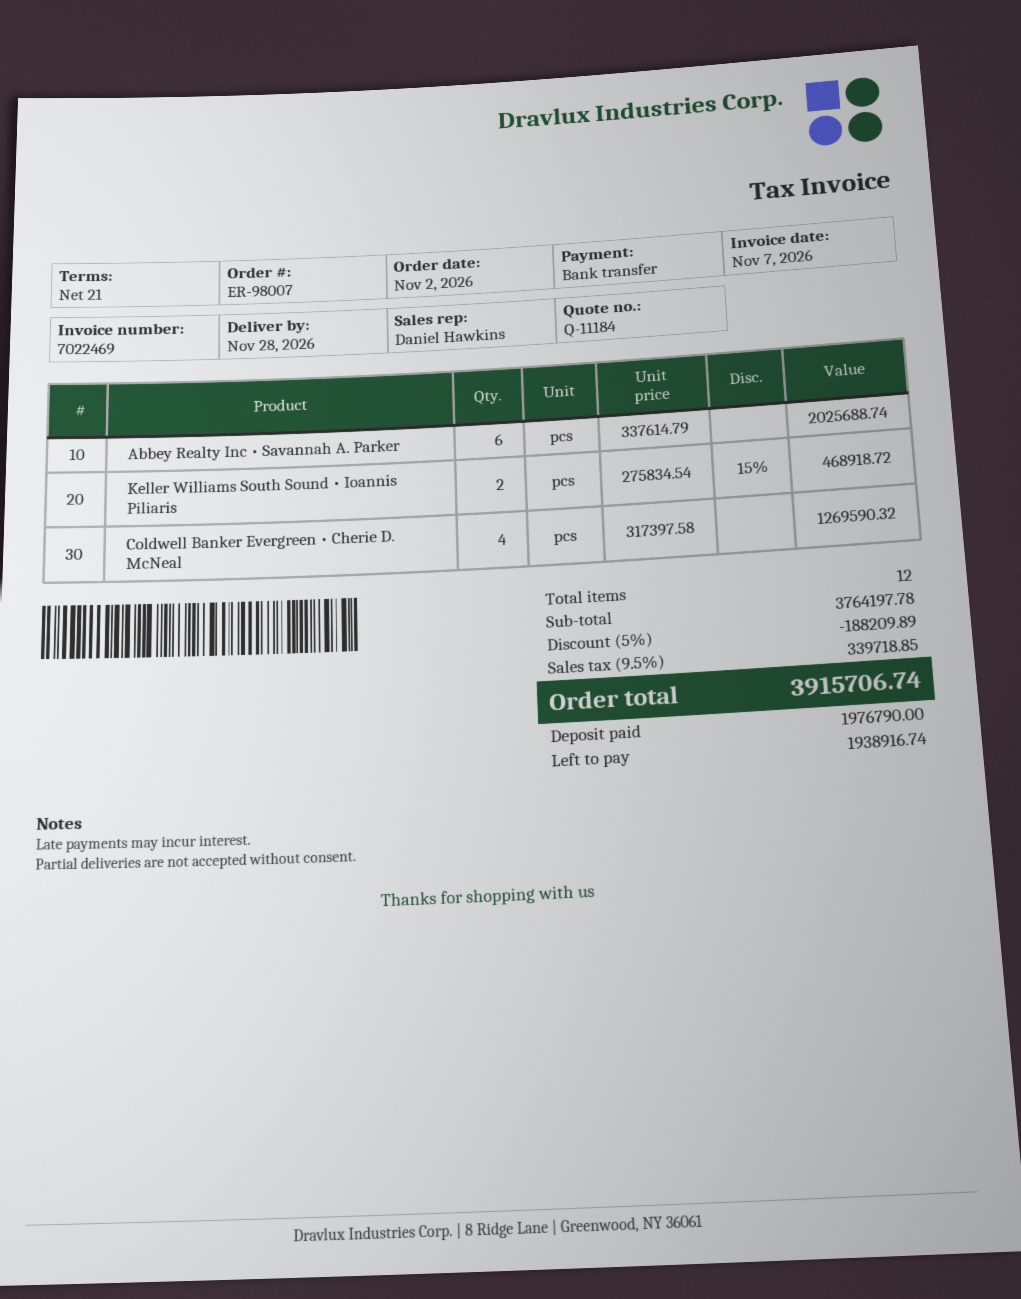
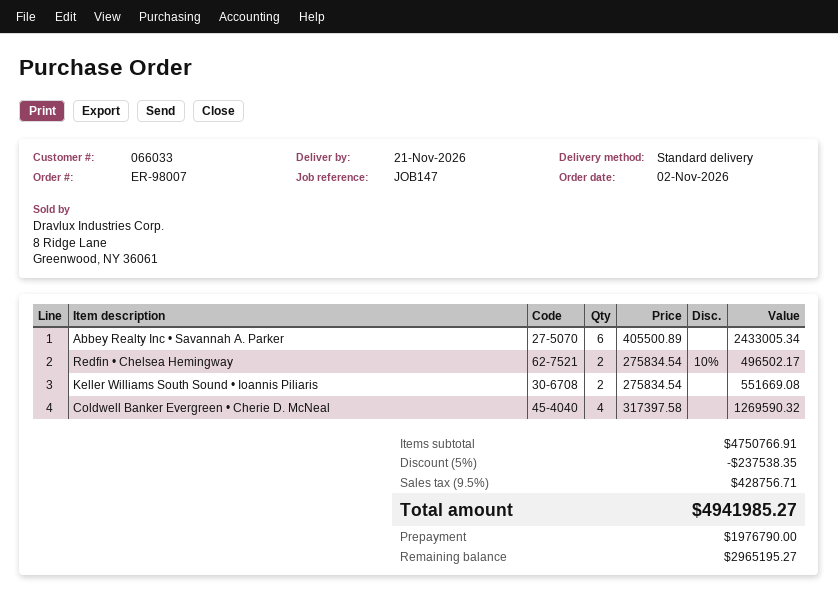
delivery date: 2026-11-28 -> 2026-11-21
Abbey Realty Inc • Savannah A. Parker: 6 x 337614.79 = 2025688.74 -> 6 x 405500.89 = 2433005.34
Keller Williams South Sound • Ioannis Piliaris: 2 x 275834.54 - 15% = 468918.72 -> 2 x 275834.54 = 551669.08
Redfin • Chelsea Hemingway: none -> 2 x 275834.54 - 10% = 496502.17
subtotal: 3764197.78 -> 4750766.91
discount: 5% = 188209.89 -> 5% = 237538.35
tax: 9.5% = 339718.85 -> 9.5% = 428756.71
total: 3915706.74 -> 4941985.27
balance: 1938916.74 -> 2965195.27

